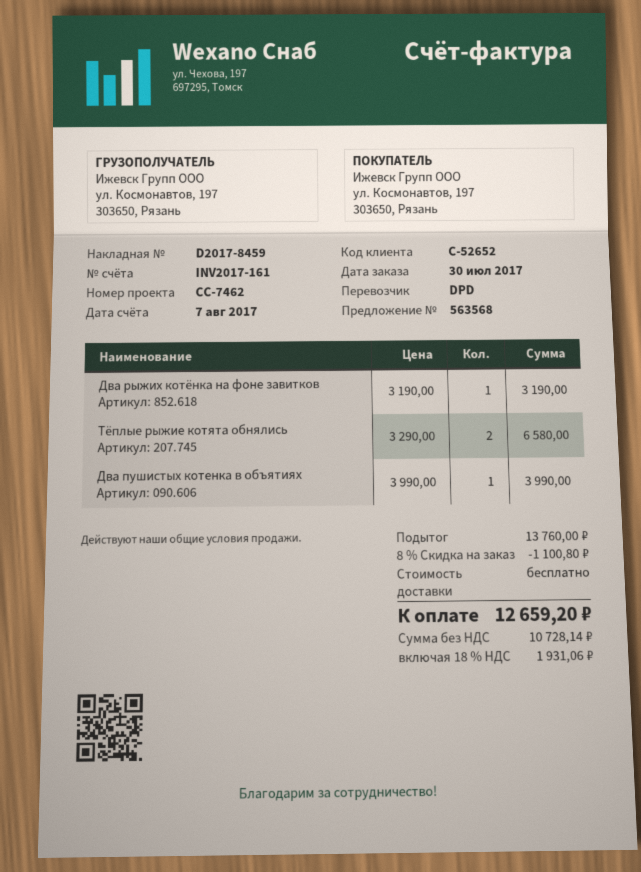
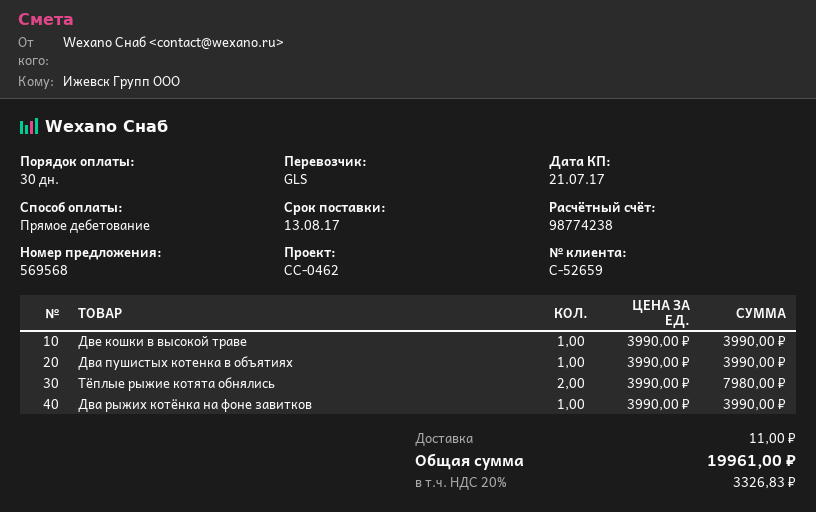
quote number: 563568 -> 569568
customer number: C-52652 -> C-52659
reference: CC-7462 -> CC-0462
shipping method: DPD -> GLS
Два рыжих котёнка на фоне завитков: 1 x 3190.00 = 3190.00 -> 1 x 3990.00 = 3990.00
Тёплые рыжие котята обнялись: 2 x 3290.00 = 6580.00 -> 2 x 3990.00 = 7980.00
Две кошки в высокой траве: none -> 1 x 3990.00 = 3990.00
discount: 8% = 1100.80 -> none
shipping: 0.00 -> 11.00
tax: 18% = 1931.06 -> 20% = 3326.83
total: 12659.20 -> 19961.00

